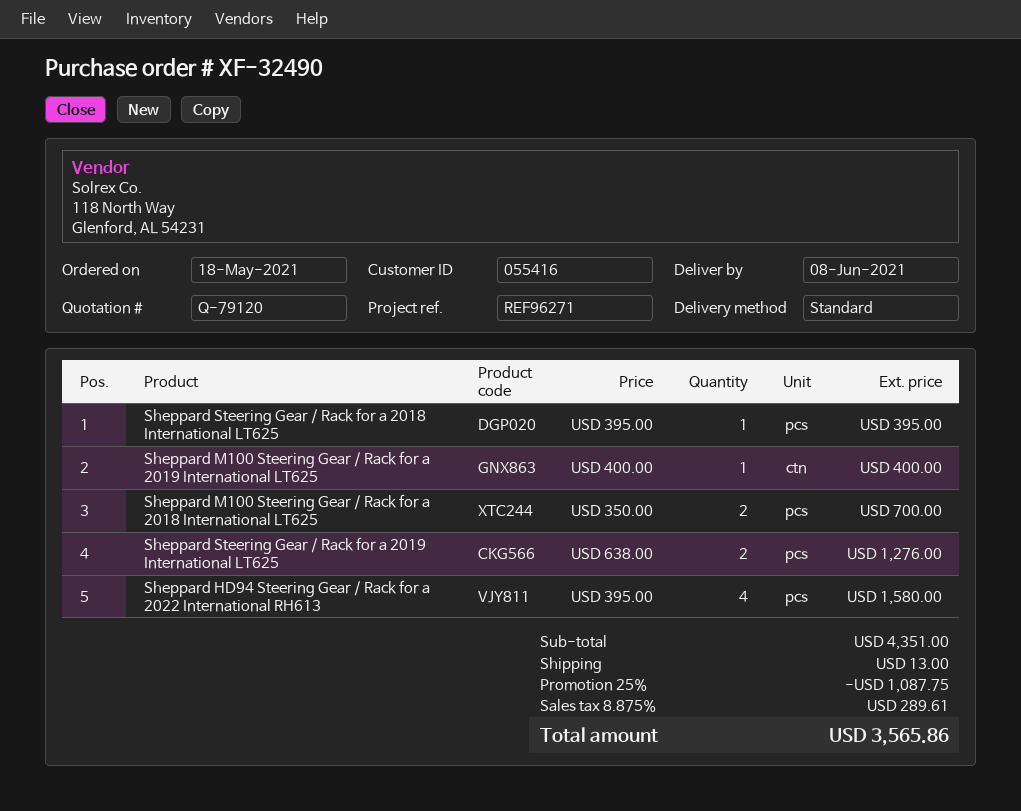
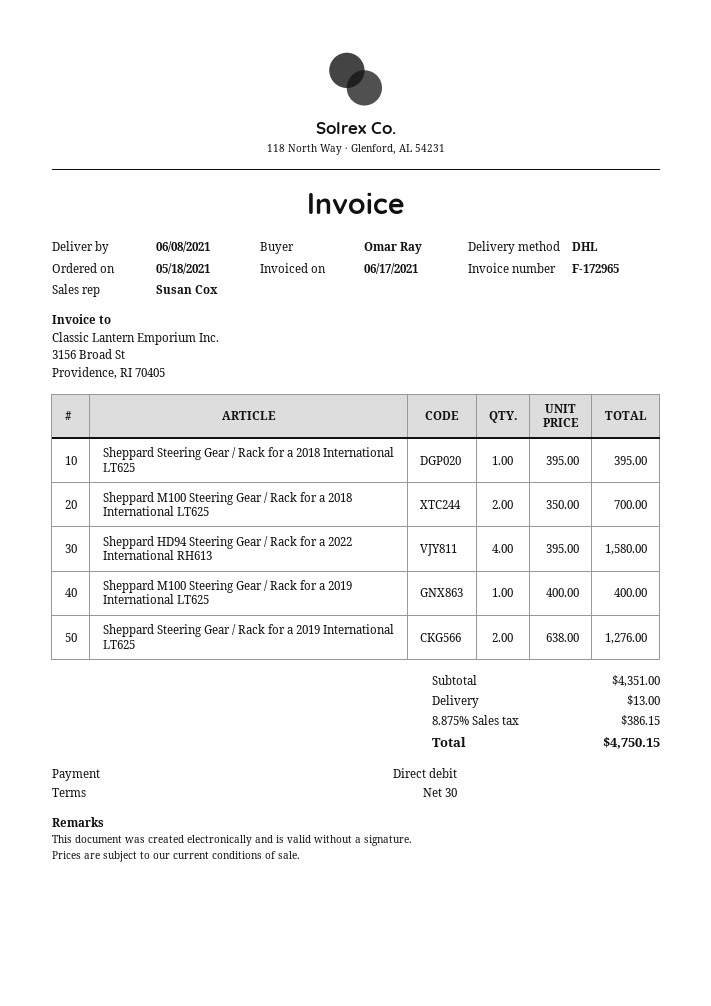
shipping method: standard -> DHL
discount: 25% = 1087.75 -> none
tax: 8.875% = 289.61 -> 8.875% = 386.15
total: 3565.86 -> 4750.15

